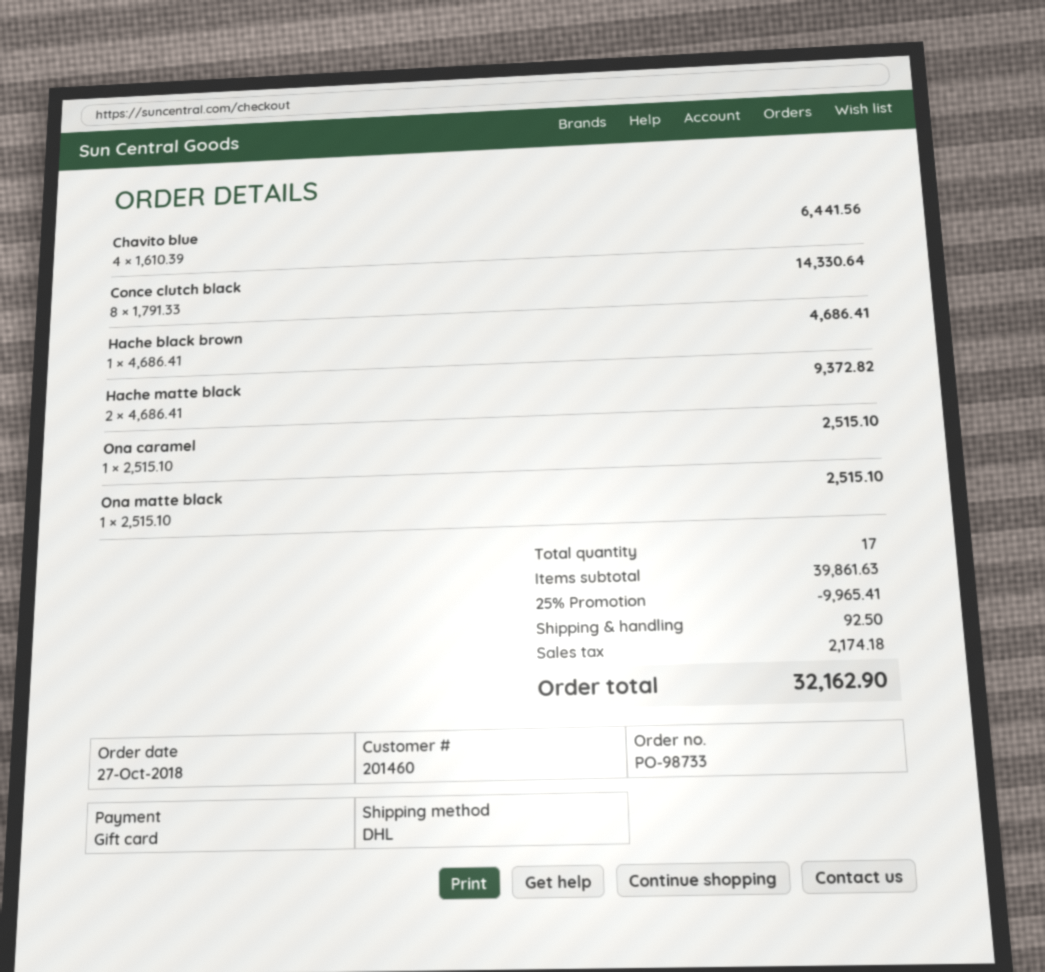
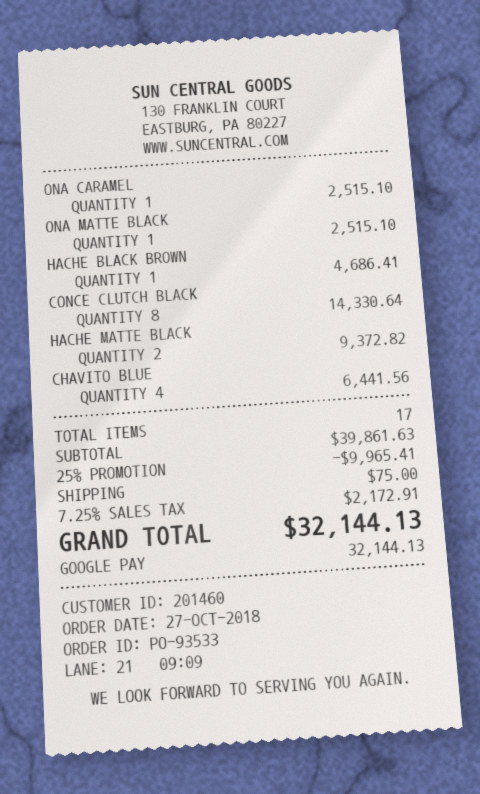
order number: PO-98733 -> PO-93533
payment method: gift card -> Google Pay
shipping: 92.50 -> 75.00
tax: 2174.18 -> 2172.91
total: 32162.90 -> 32144.13

